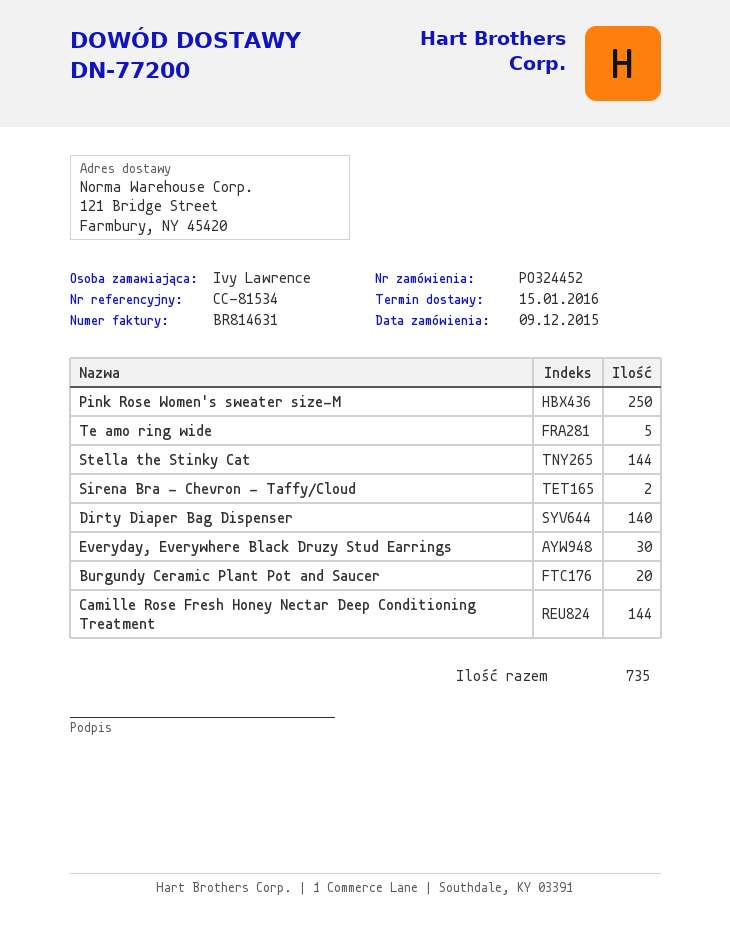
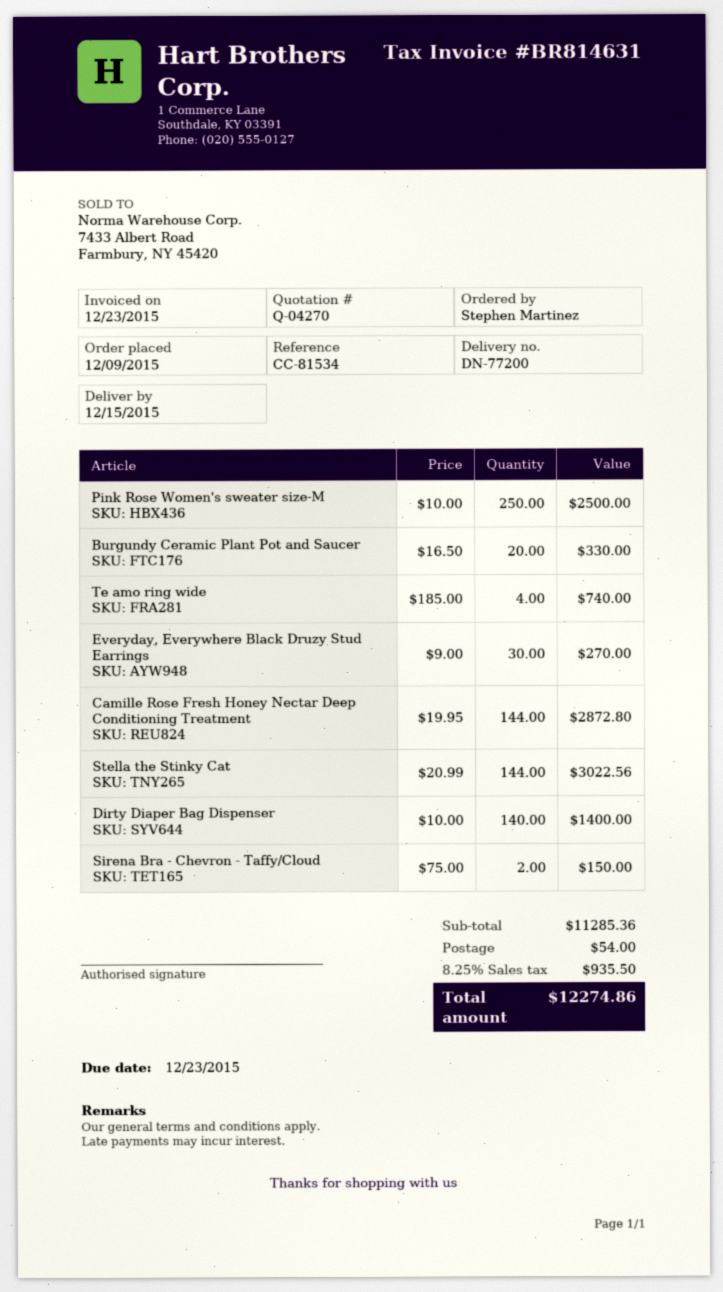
delivery date: 2016-01-15 -> 2015-12-15
ordered by: Ivy Lawrence -> Stephen Martinez
Te amo ring wide: 5 -> 4

